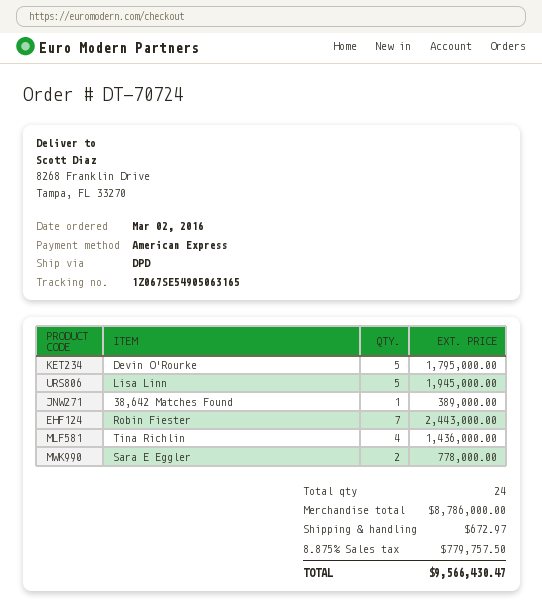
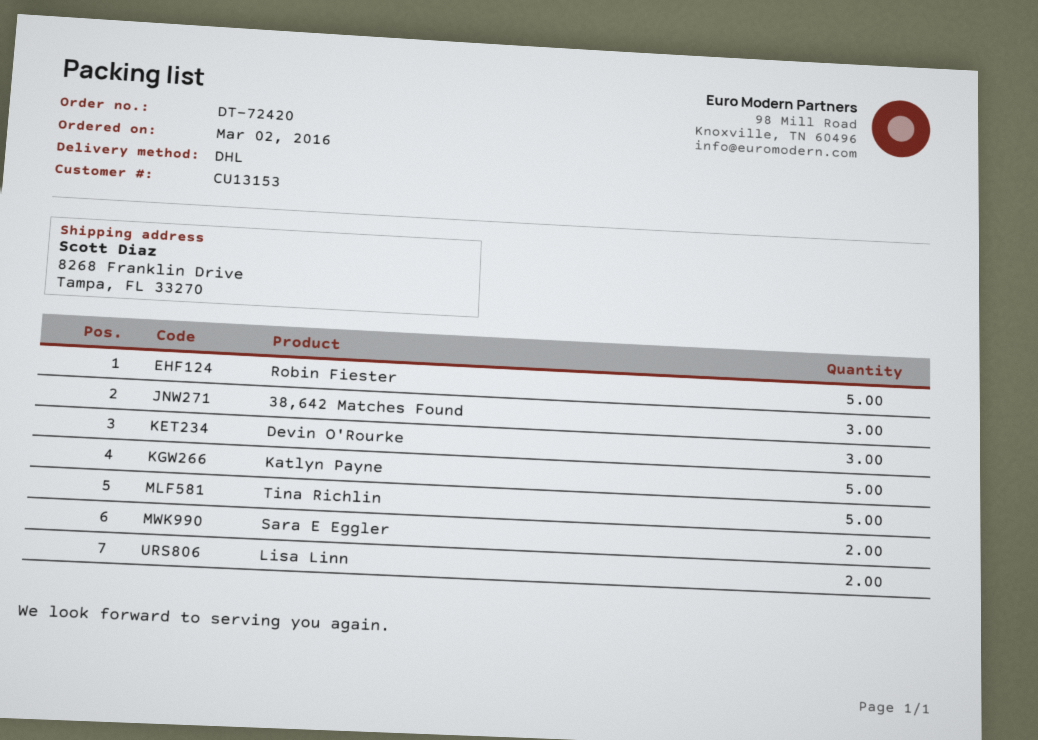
order number: DT-70724 -> DT-72420
shipping method: DPD -> DHL
Devin O'Rourke: 5 -> 3
Lisa Linn: 5 -> 2
38,642 Matches Found: 1 -> 3
Robin Fiester: 7 -> 5
Tina Richlin: 4 -> 5
Katlyn Payne: none -> 5

